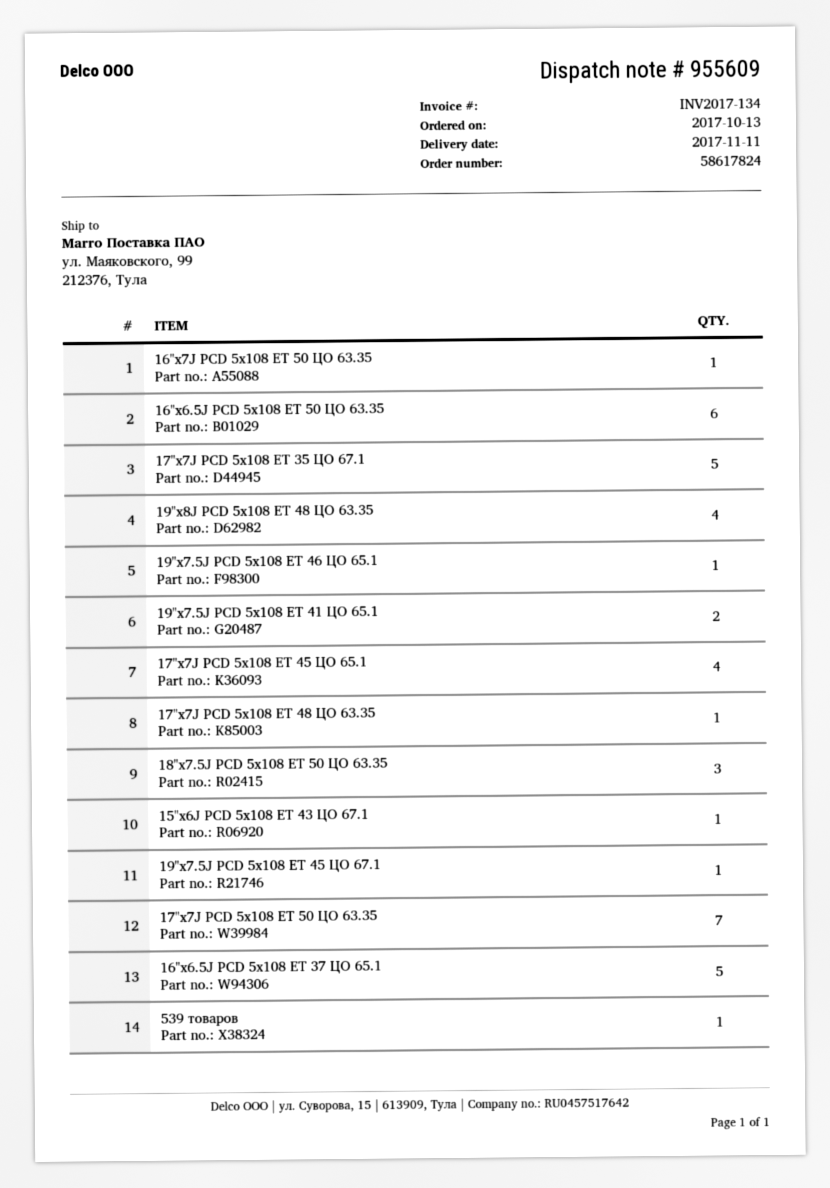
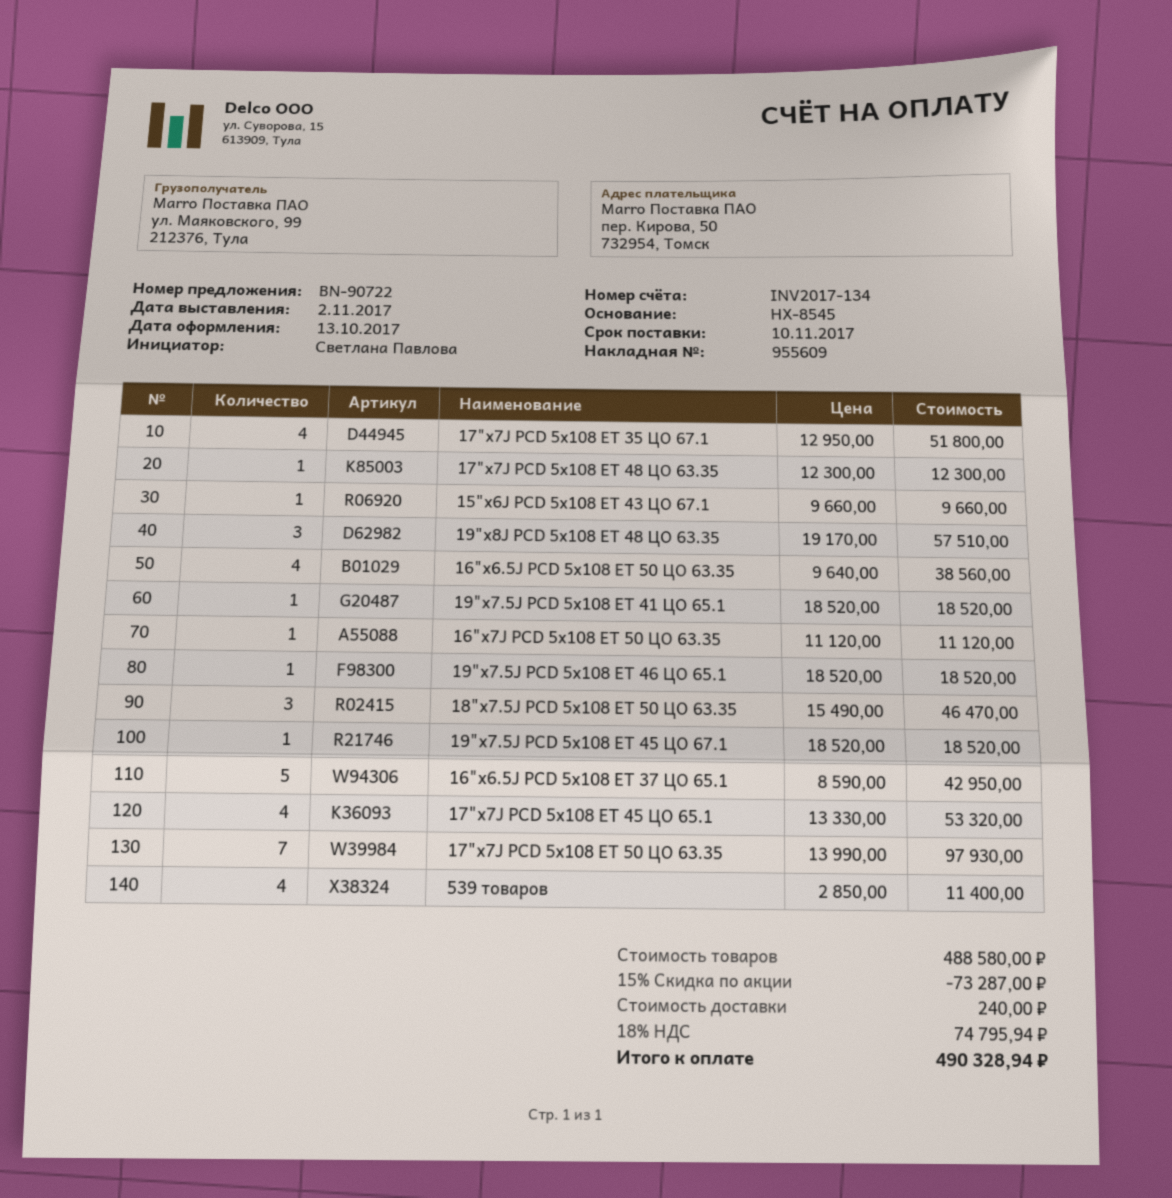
delivery date: 2017-11-11 -> 2017-11-10
16"x6.5J PCD 5x108 ЕТ 50 ЦО 63.35: 6 -> 4
17"x7J PCD 5x108 ЕТ 35 ЦО 67.1: 5 -> 4
19"x8J PCD 5x108 ЕТ 48 ЦО 63.35: 4 -> 3
19"x7.5J PCD 5x108 ЕТ 41 ЦО 65.1: 2 -> 1
539 товаров: 1 -> 4

